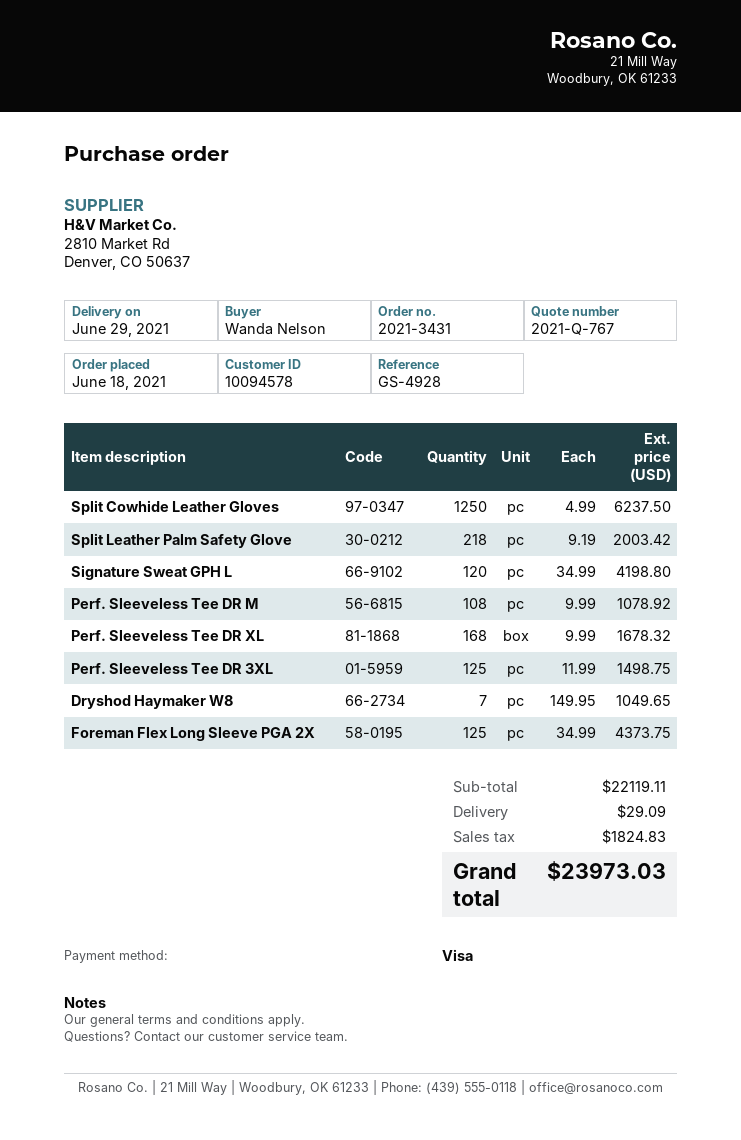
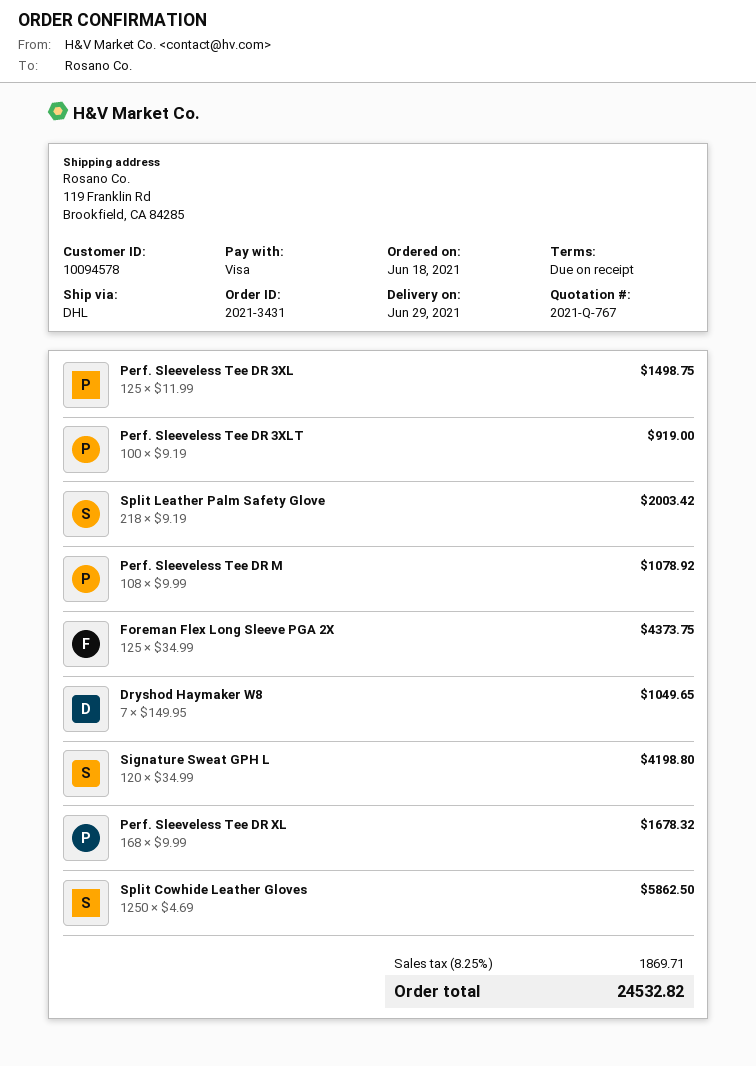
Split Cowhide Leather Gloves: 1250 x 4.99 = 6237.50 -> 1250 x 4.69 = 5862.50
Perf. Sleeveless Tee DR 3XLT: none -> 100 x 9.19 = 919.00
shipping: 29.09 -> none
tax: 1824.83 -> 1869.71
total: 23973.03 -> 24532.82

